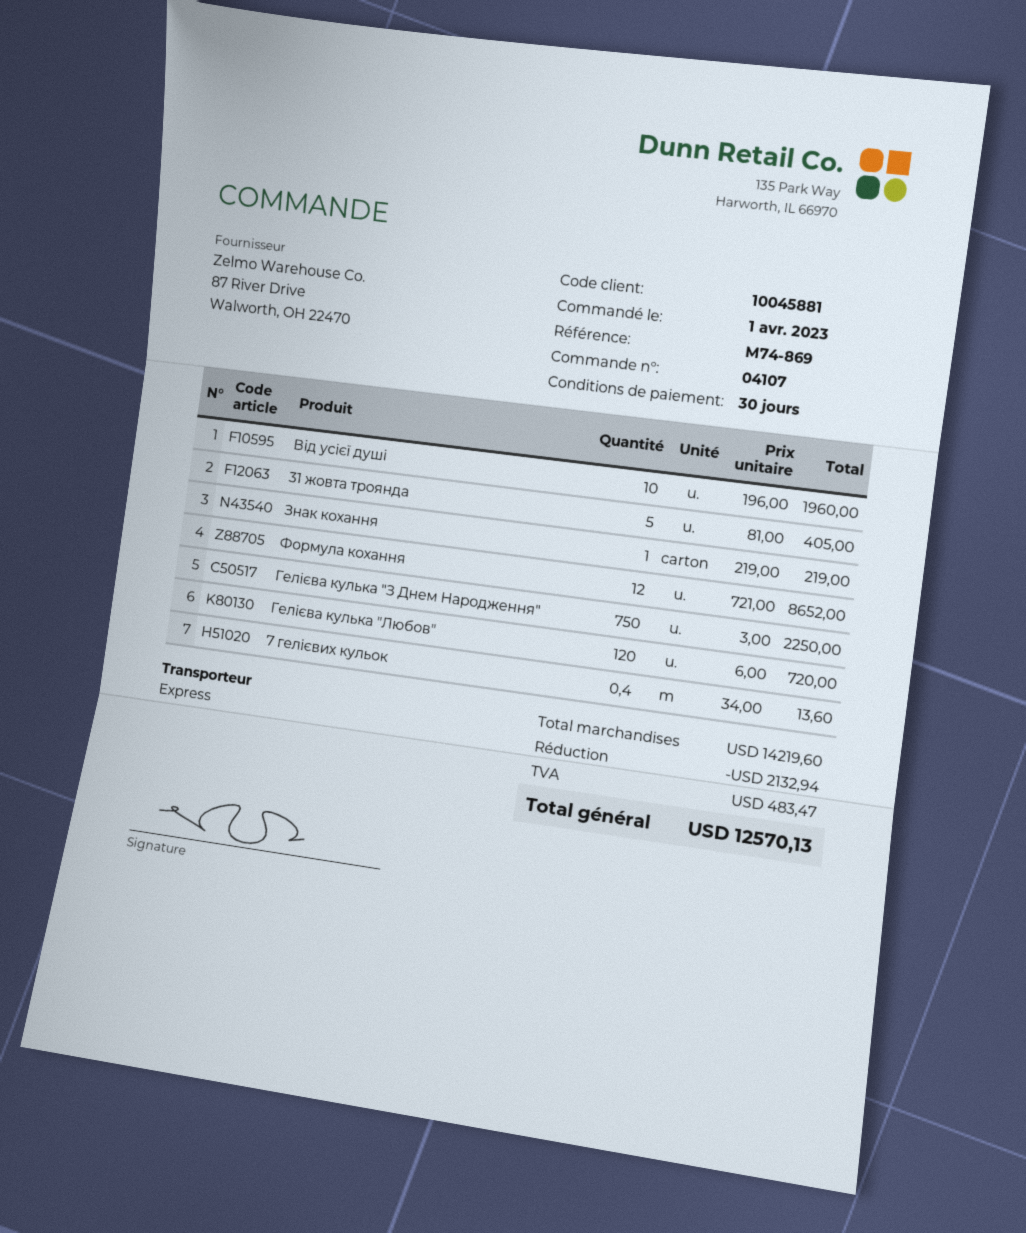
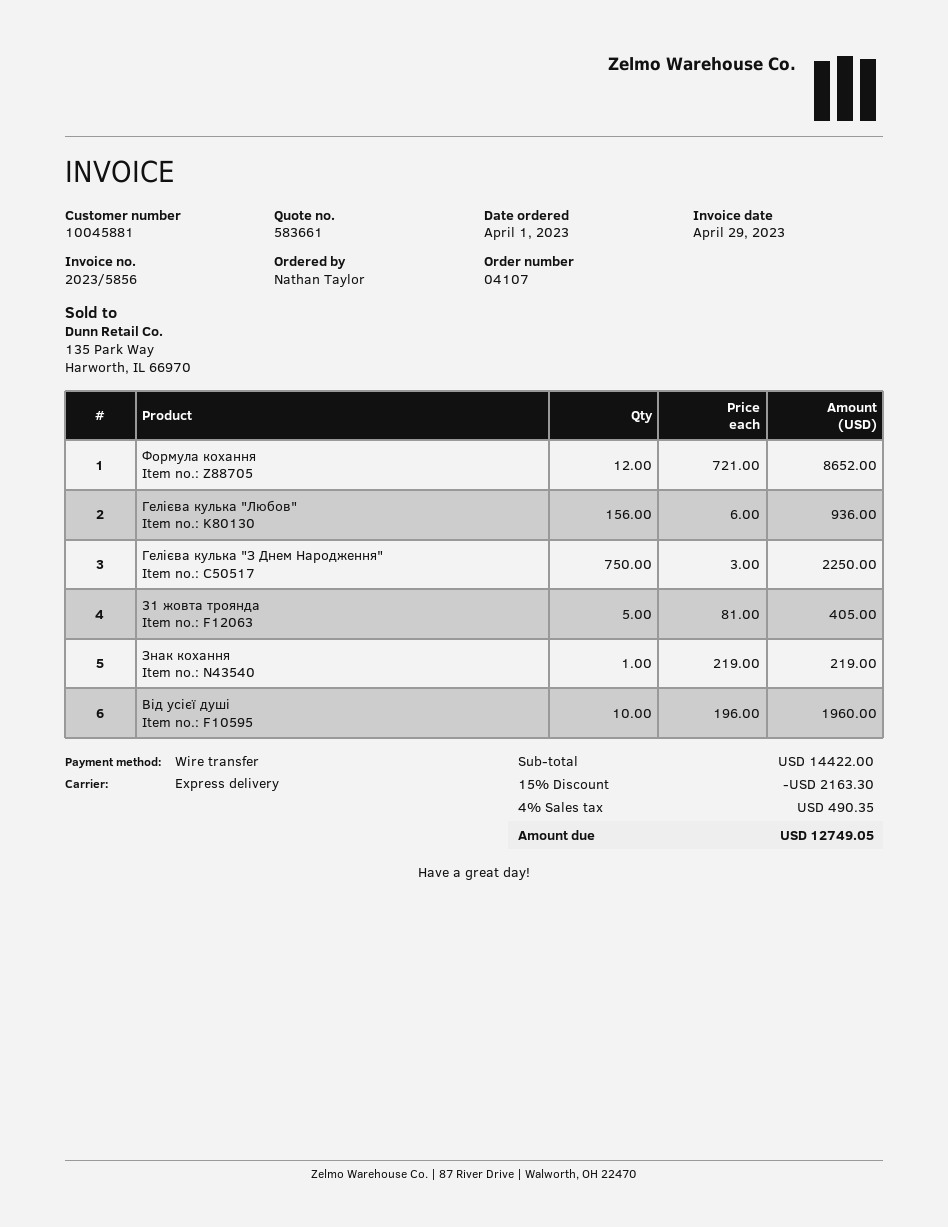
Гелієва кулька "Любов": 120 x 6.00 = 720.00 -> 156 x 6.00 = 936.00
7 гелієвих кульок: 0.4 x 34.00 = 13.60 -> none
subtotal: 14219.60 -> 14422.00
discount: 2132.94 -> 2163.30
tax: 483.47 -> 490.35
total: 12570.13 -> 12749.05

